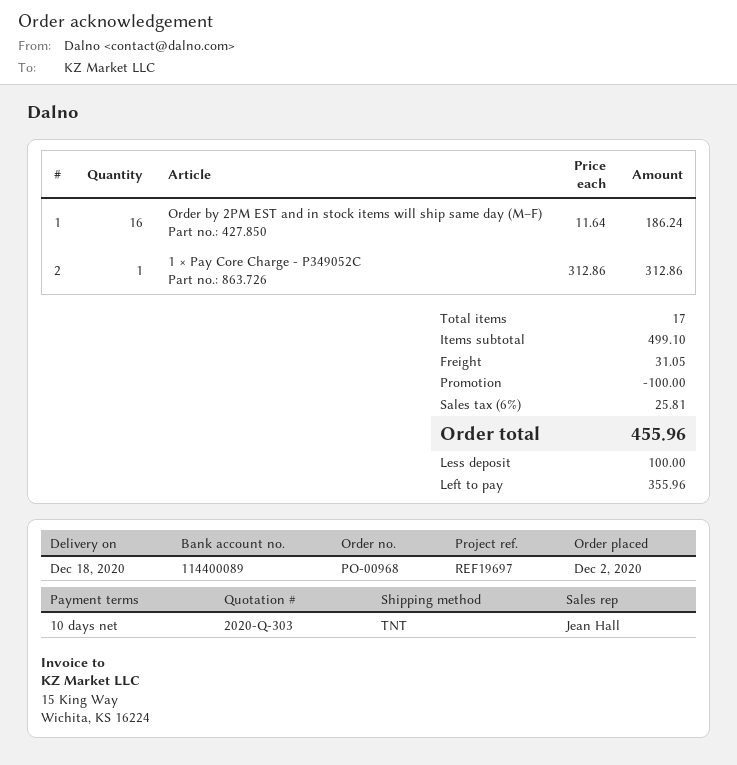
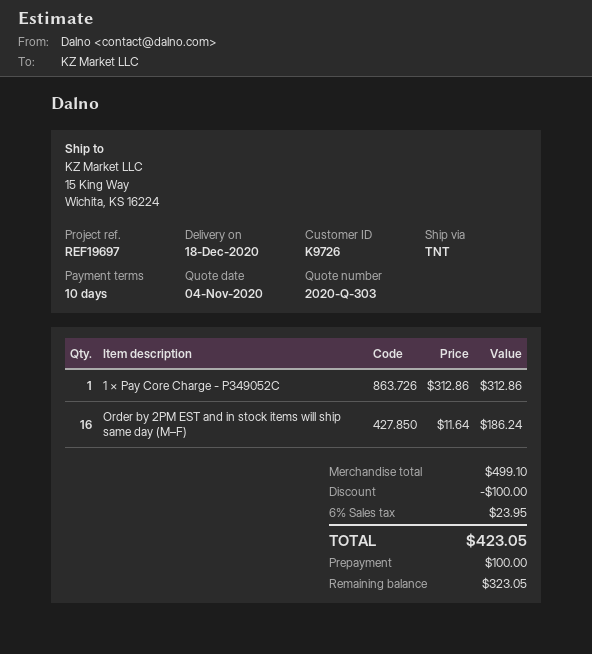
shipping: 31.05 -> none
tax: 6% = 25.81 -> 6% = 23.95
total: 455.96 -> 423.05
balance: 355.96 -> 323.05

